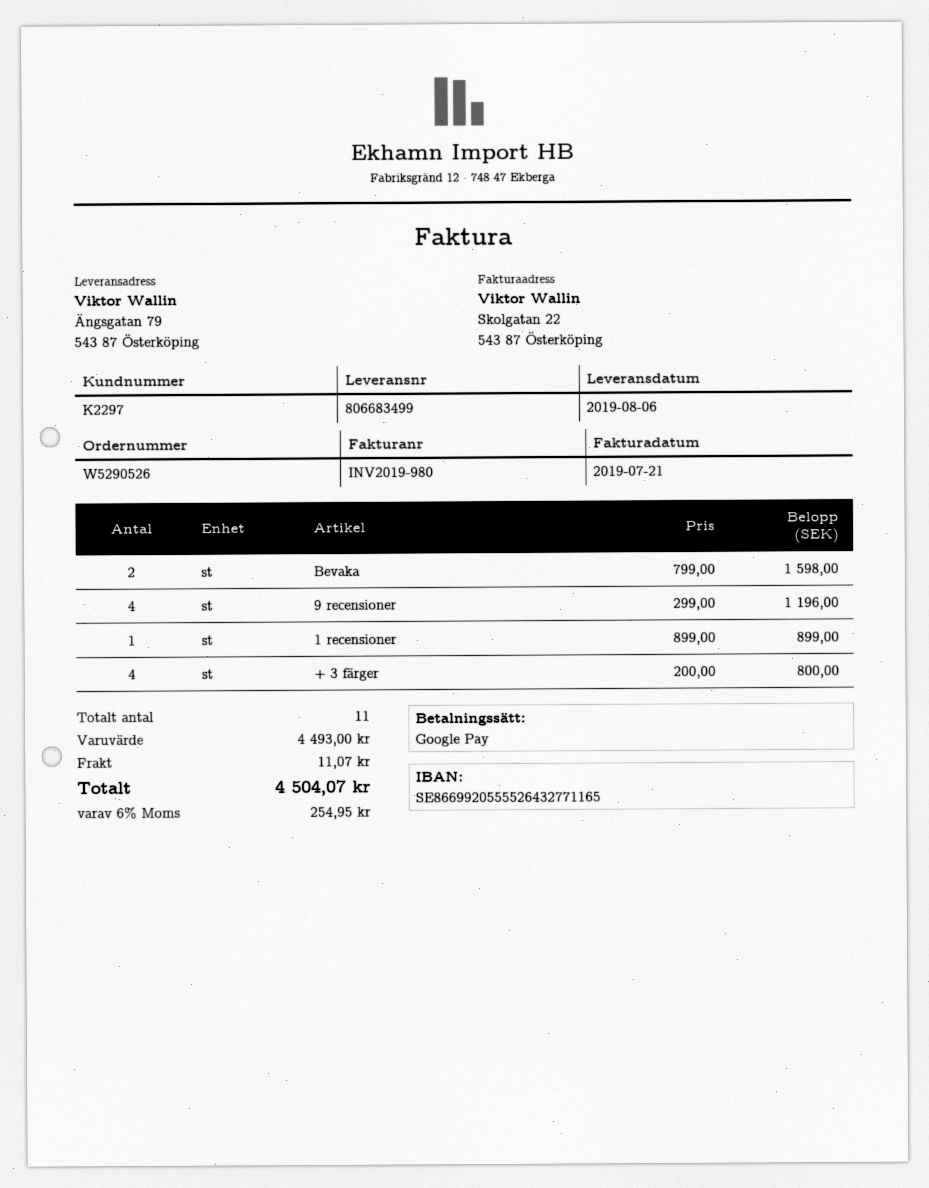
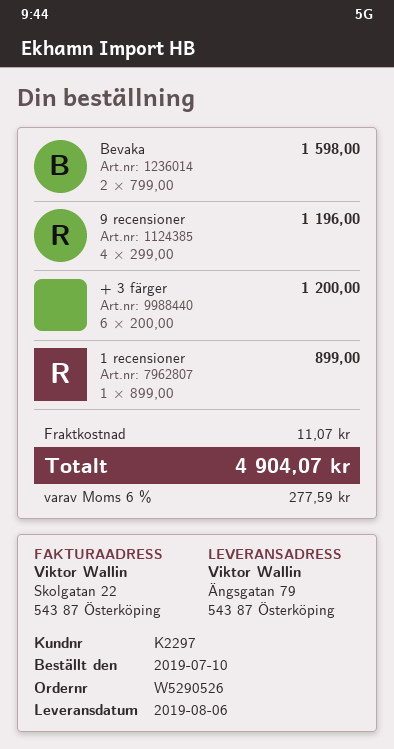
+ 3 färger: 4 x 200.00 = 800.00 -> 6 x 200.00 = 1200.00
tax: 6% = 254.95 -> 6% = 277.59
total: 4504.07 -> 4904.07

